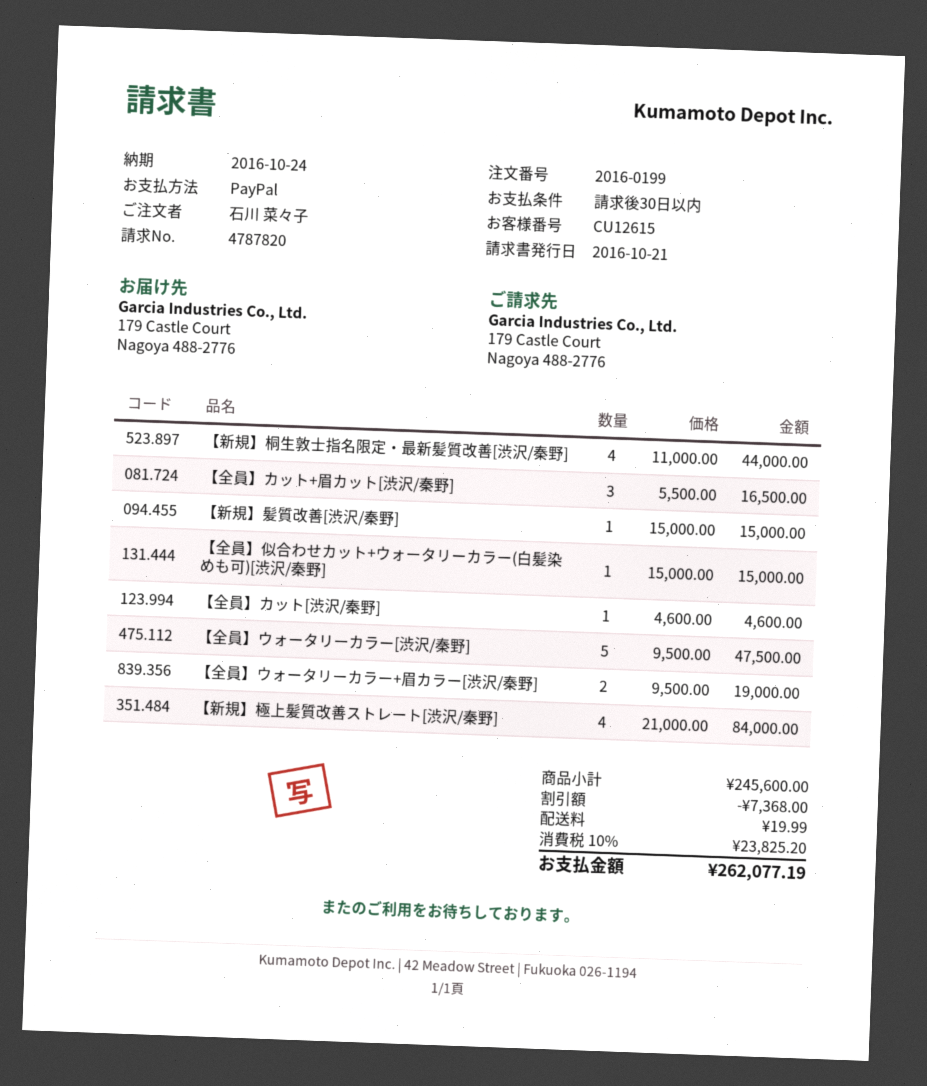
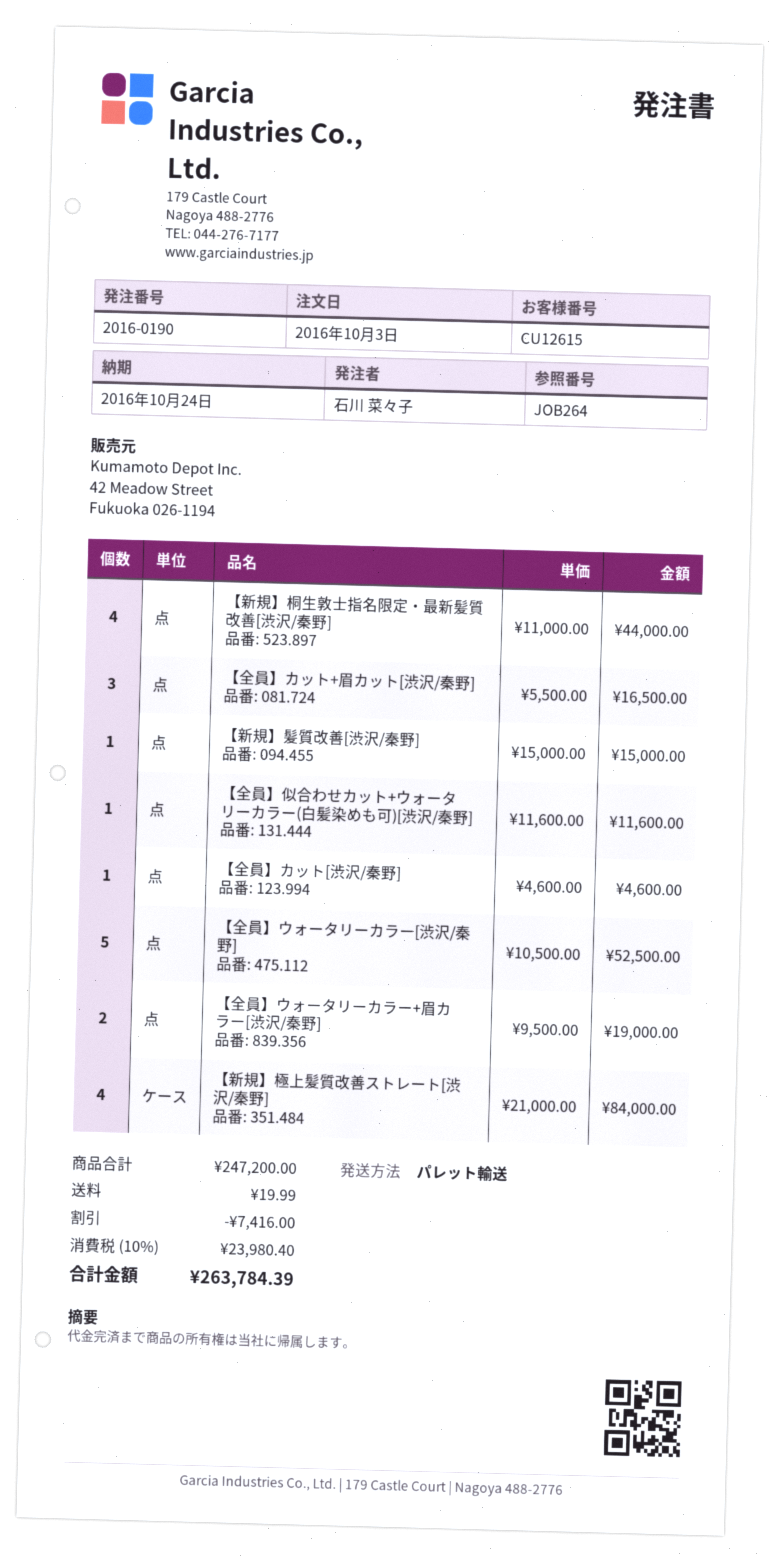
order number: 2016-0199 -> 2016-0190
【全員】似合わせカット+ウォータリーカラー(白髪染めも可)[渋沢/秦野]: 1 x 15000.00 = 15000.00 -> 1 x 11600.00 = 11600.00
【全員】ウォータリーカラー[渋沢/秦野]: 5 x 9500.00 = 47500.00 -> 5 x 10500.00 = 52500.00
subtotal: 245600.00 -> 247200.00
discount: 7368.00 -> 7416.00
tax: 10% = 23825.20 -> 10% = 23980.40
total: 262077.19 -> 263784.39

